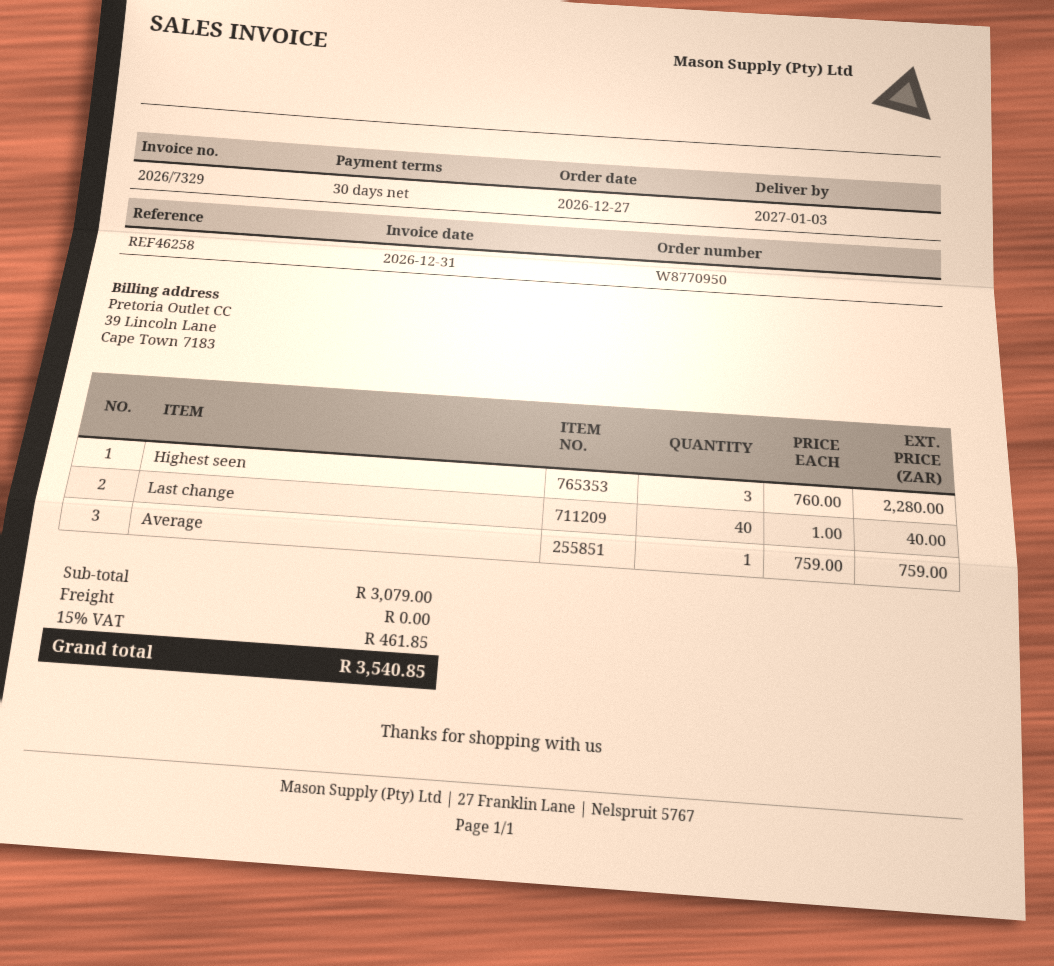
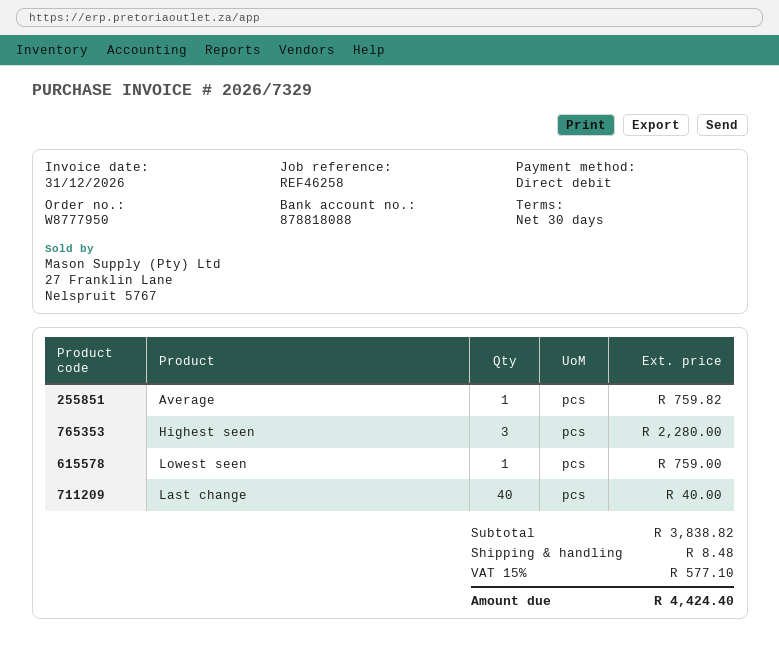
order number: W8770950 -> W8777950
Average: 1 for 759.00 -> 1 for 759.82
Lowest seen: none -> 1 for 759.00
subtotal: 3079.00 -> 3838.82
shipping: 0.00 -> 8.48
tax: 15% = 461.85 -> 15% = 577.10
total: 3540.85 -> 4424.40

